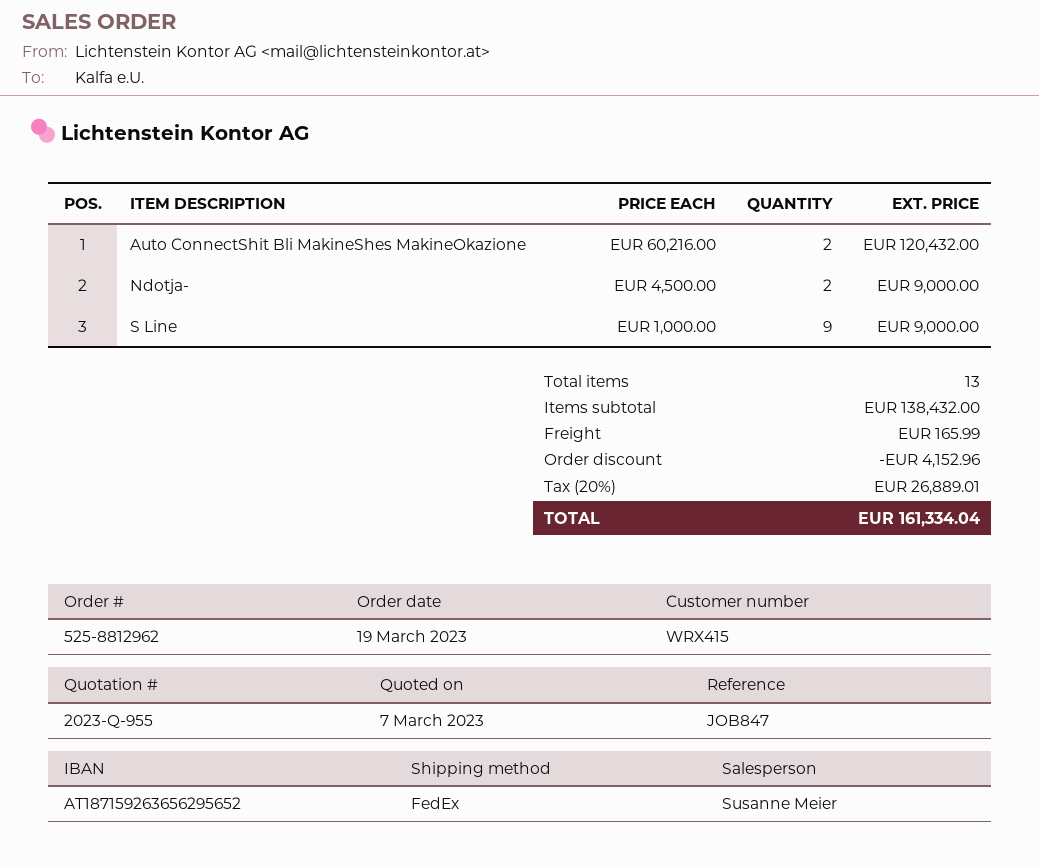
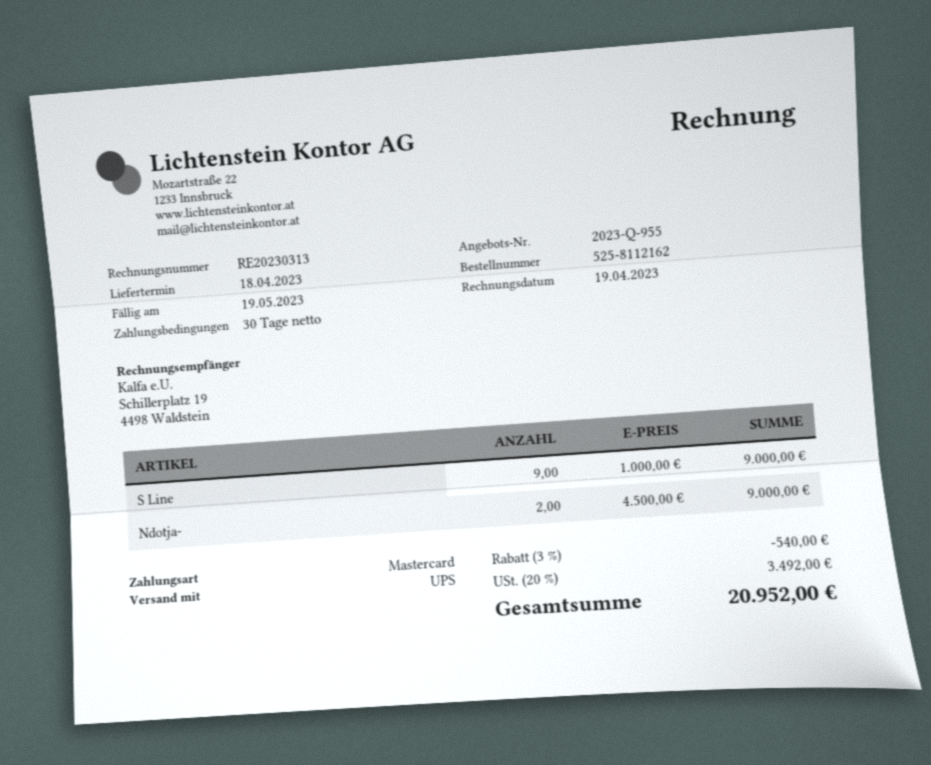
order number: 525-8812962 -> 525-8112162
shipping method: FedEx -> UPS
Auto ConnectShit Bli MakineShes MakineOkazione: 2 x 60216.00 = 120432.00 -> none
discount: 4152.96 -> 540.00
shipping: 165.99 -> none
tax: 20% = 26889.01 -> 20% = 3492.00
total: 161334.04 -> 20952.00

